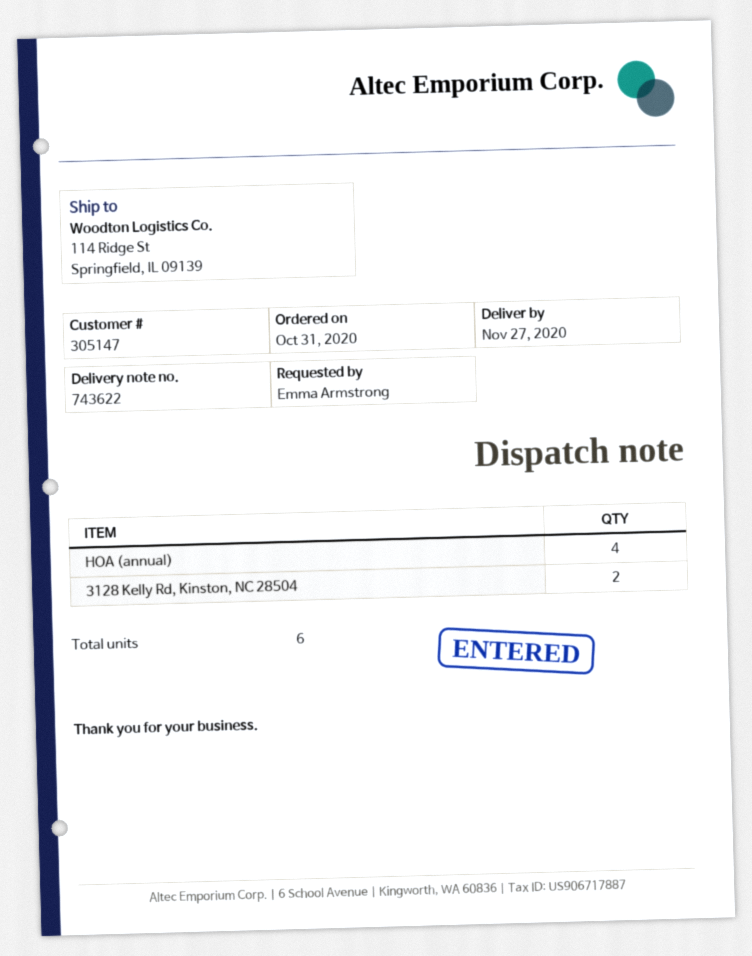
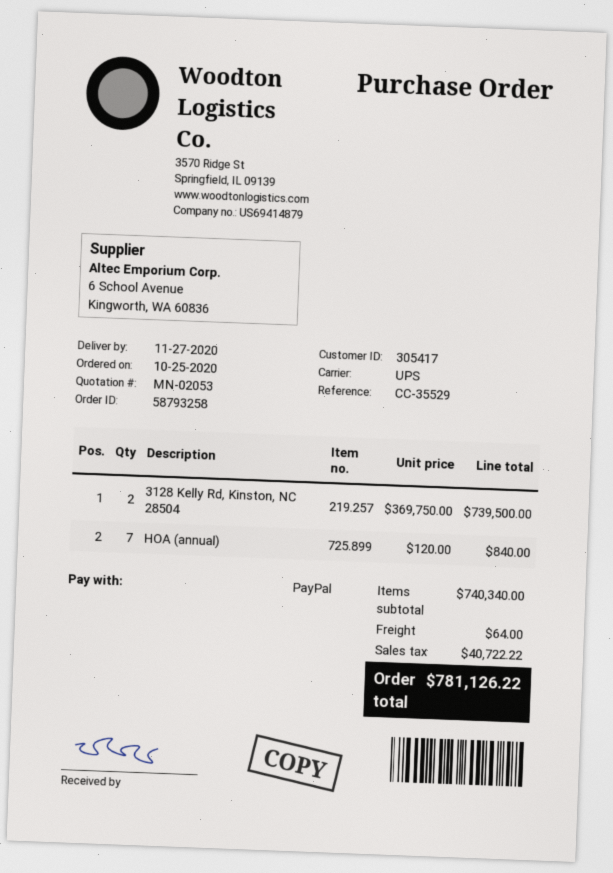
order date: 2020-10-31 -> 2020-10-25
customer number: 305147 -> 305417
HOA (annual): 4 -> 7

